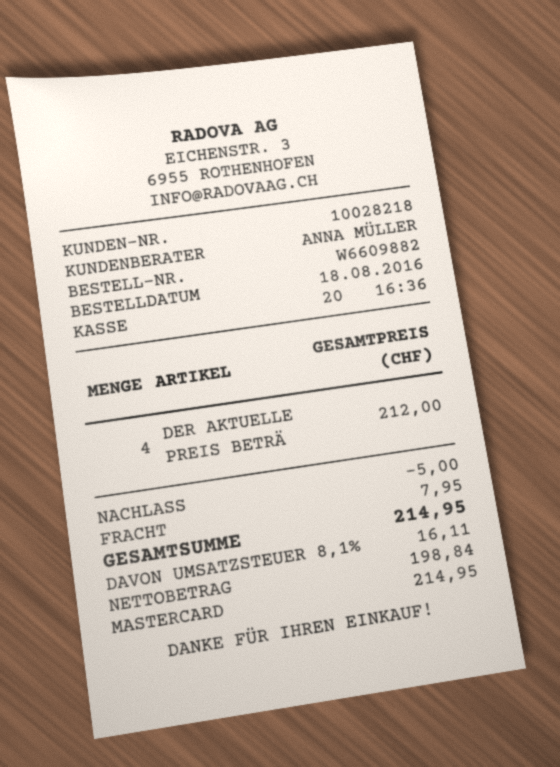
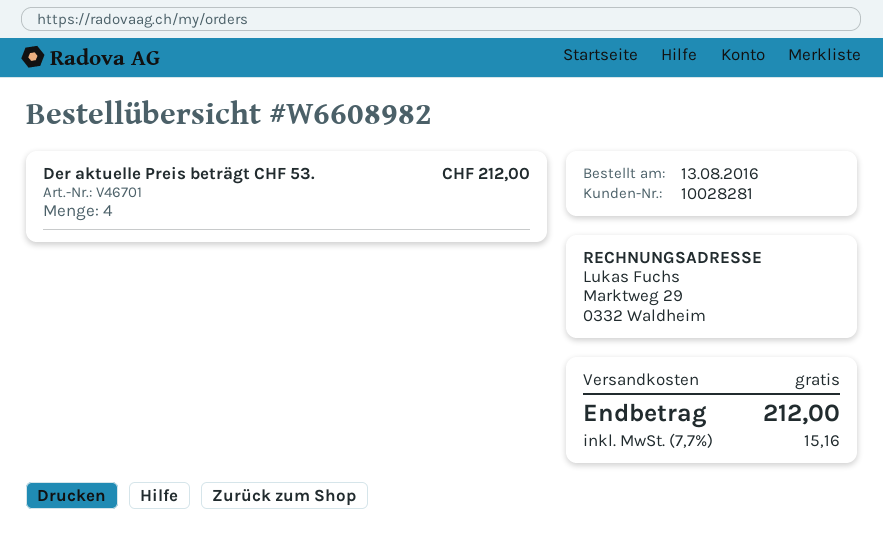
order number: W6609882 -> W6608982
order date: 2016-08-18 -> 2016-08-13
customer number: 10028218 -> 10028281
discount: 5.00 -> none
shipping: 7.95 -> 0.00
tax: 8.1% = 16.11 -> 7.7% = 15.16
total: 214.95 -> 212.00

